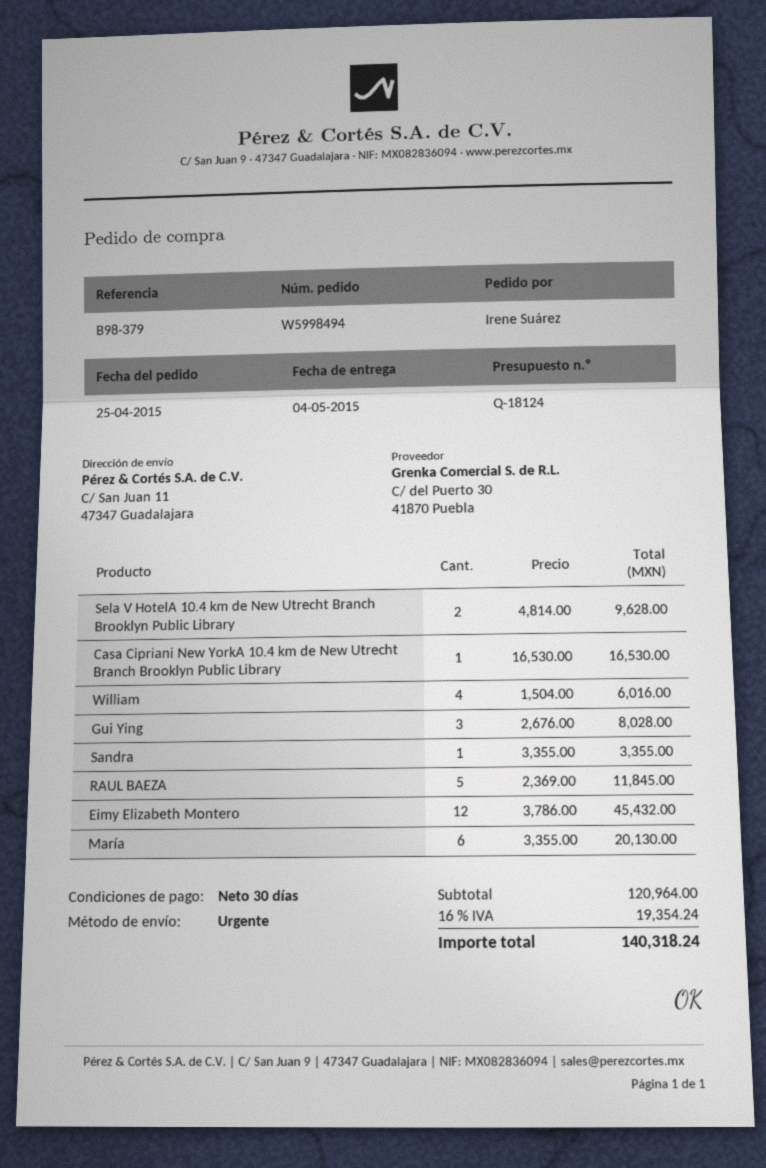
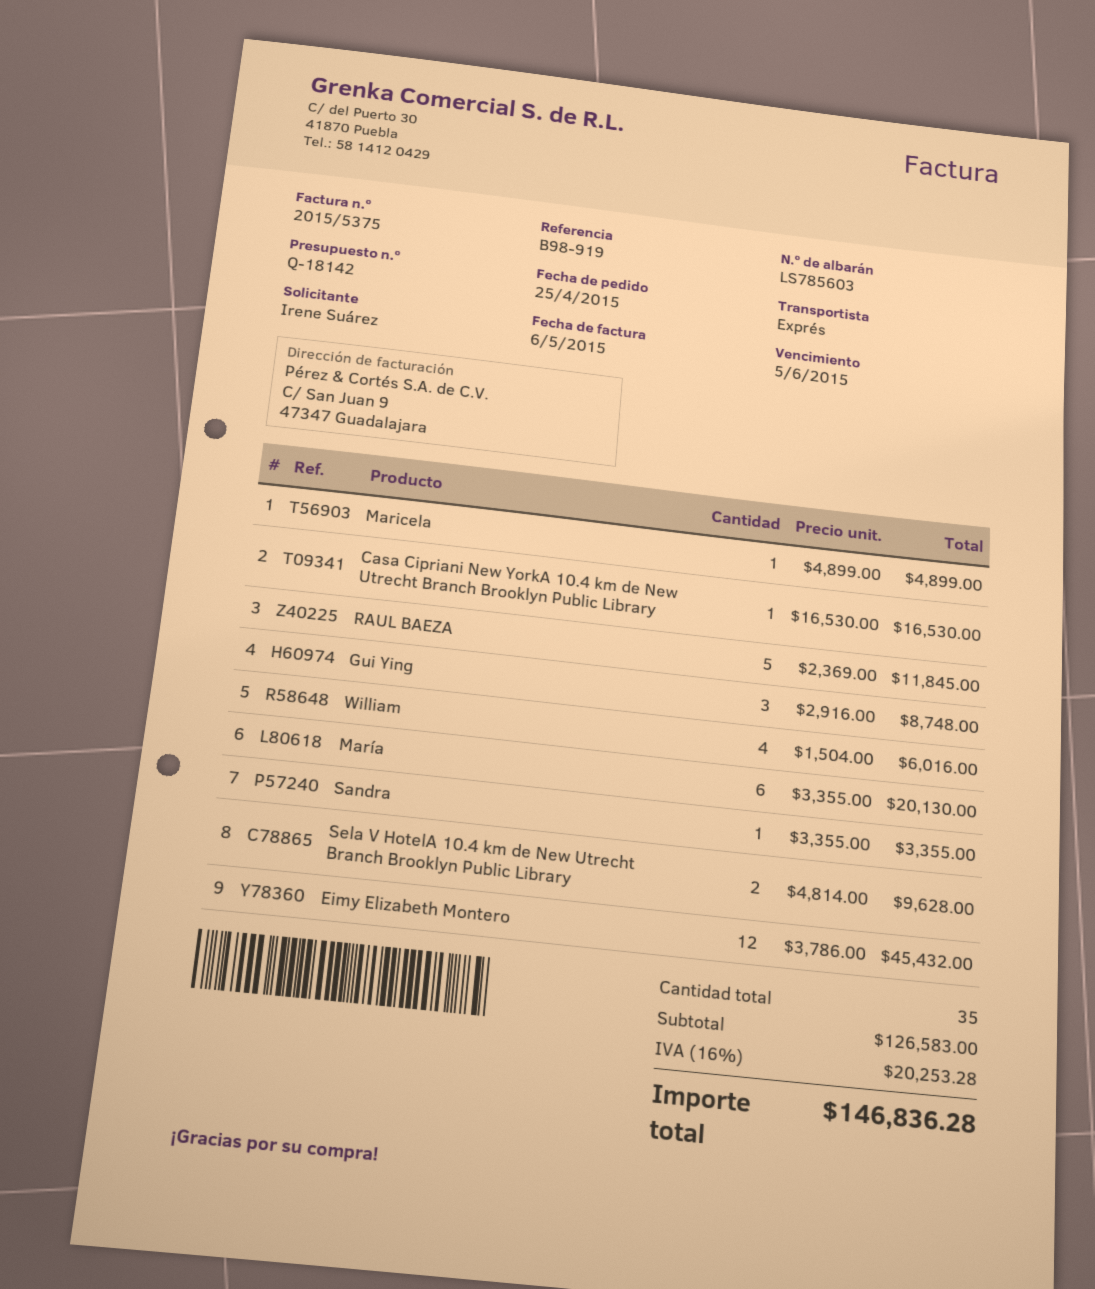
quote number: Q-18124 -> Q-18142
reference: B98-379 -> B98-919
Gui Ying: 3 x 2676.00 = 8028.00 -> 3 x 2916.00 = 8748.00
Maricela: none -> 1 x 4899.00 = 4899.00
subtotal: 120964.00 -> 126583.00
tax: 16% = 19354.24 -> 16% = 20253.28
total: 140318.24 -> 146836.28

